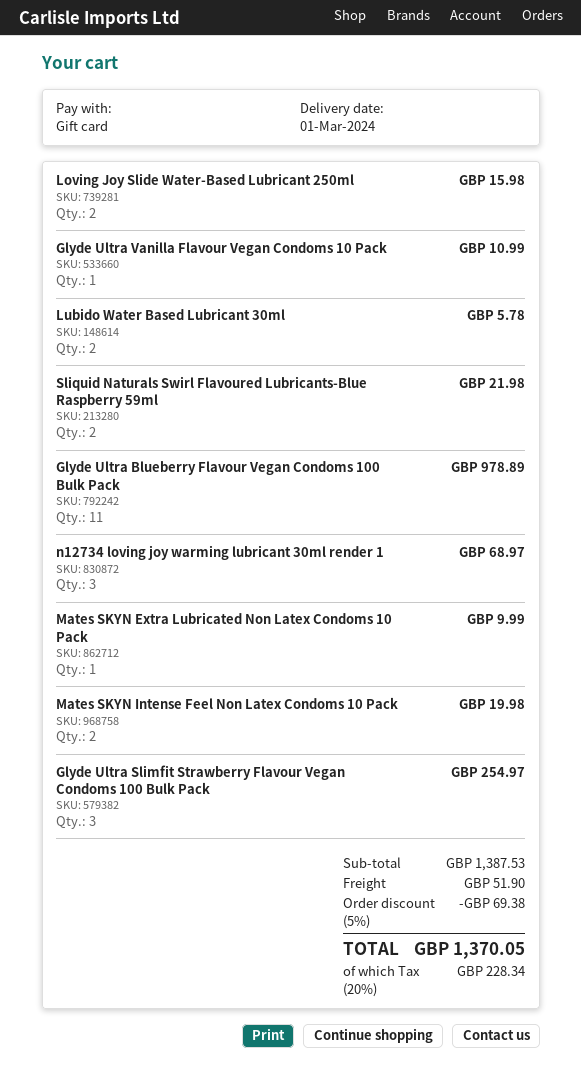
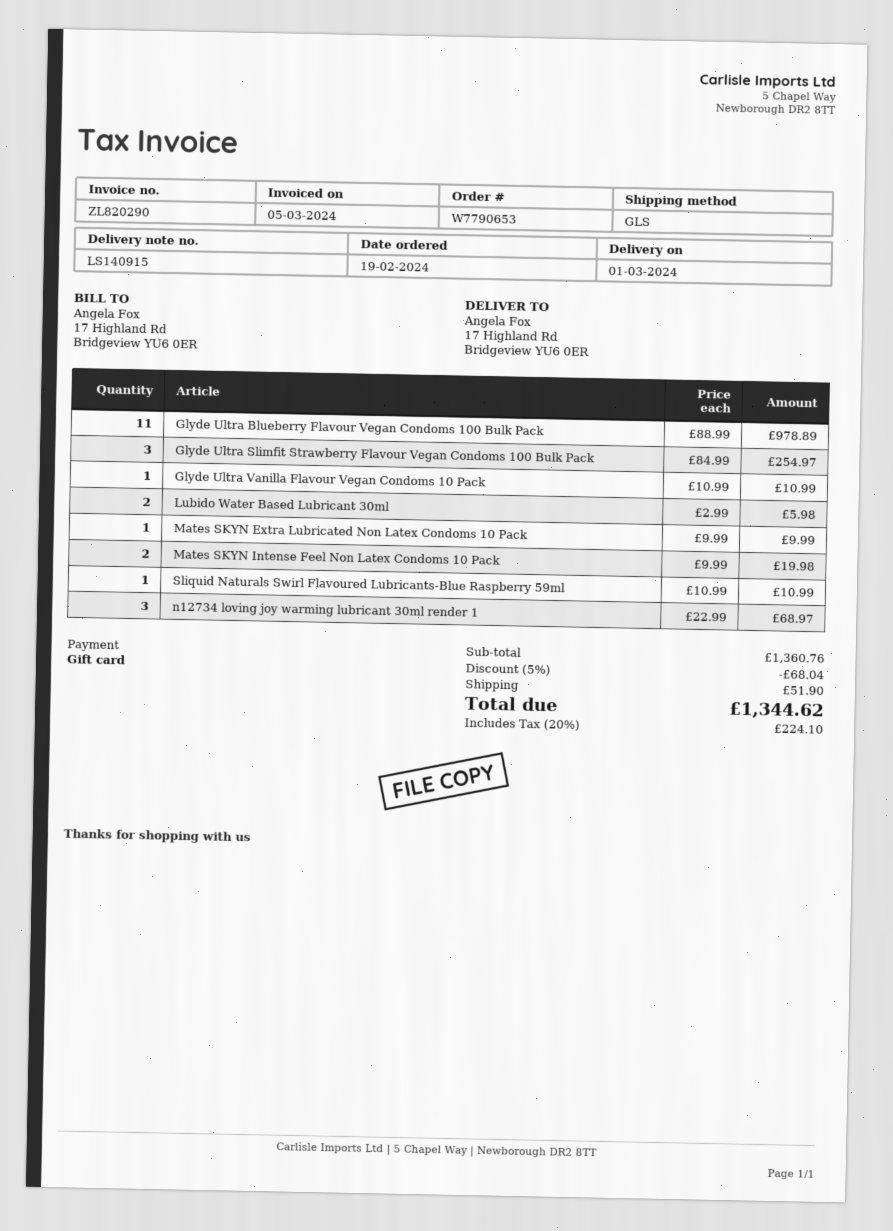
Loving Joy Slide Water-Based Lubricant 250ml: 2 for 15.98 -> none
Lubido Water Based Lubricant 30ml: 2 for 5.78 -> 2 for 5.98
Sliquid Naturals Swirl Flavoured Lubricants-Blue Raspberry 59ml: 2 for 21.98 -> 1 for 10.99
subtotal: 1387.53 -> 1360.76
discount: 5% = 69.38 -> 5% = 68.04
tax: 20% = 228.34 -> 20% = 224.10
total: 1370.05 -> 1344.62

